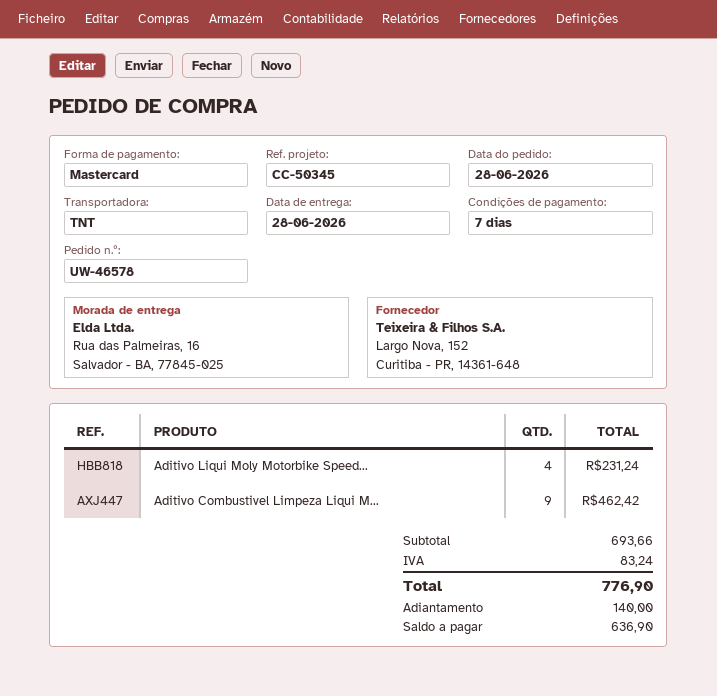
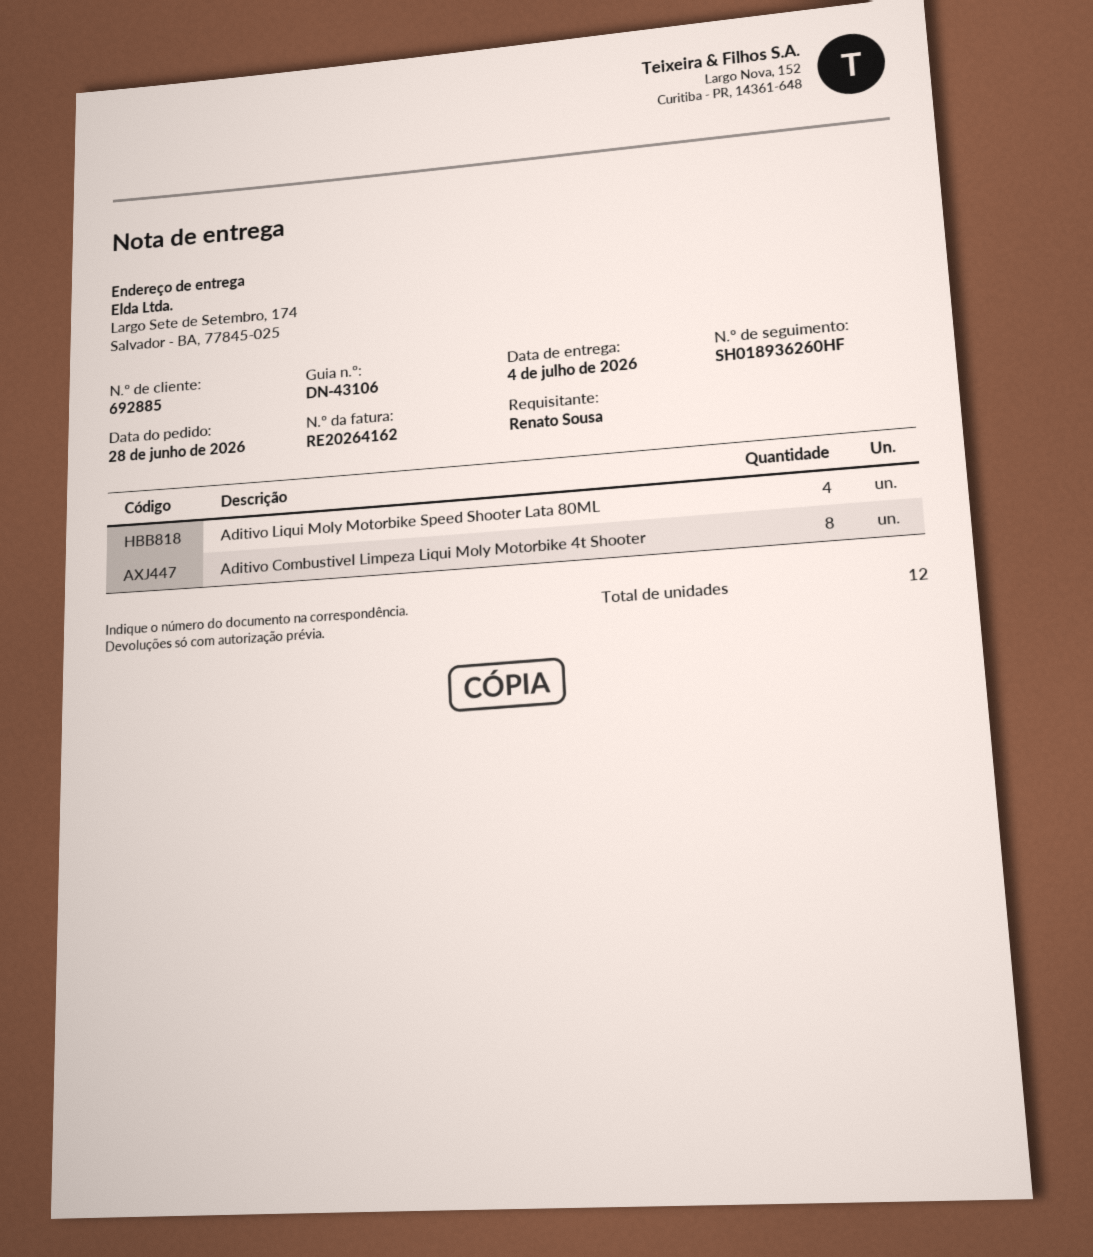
delivery date: 2026-06-28 -> 2026-07-04
ship to: Rua das Palmeiras, 16, Salvador - BA, 77845-025 -> Largo Sete de Setembro, 174, Salvador - BA, 77845-025
Aditivo Combustivel Limpeza Liqui M...: 9 -> 8

